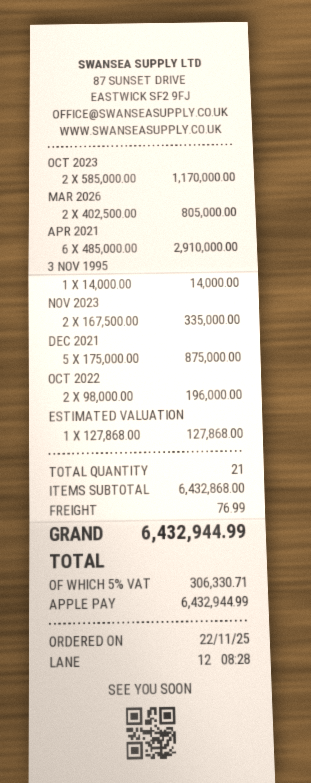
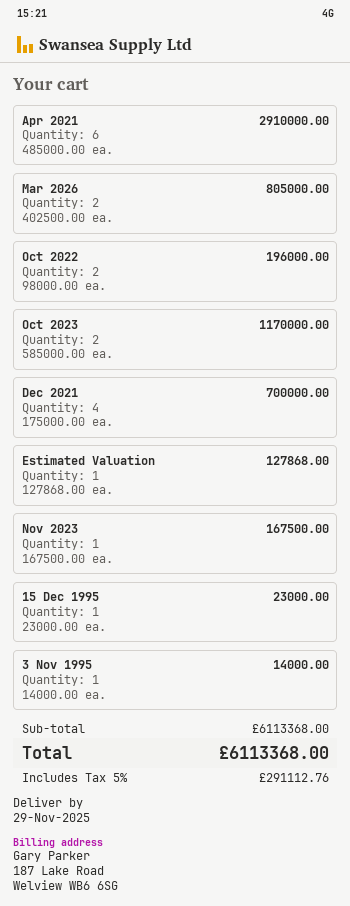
NOV 2023: 2 x 167500.00 = 335000.00 -> 1 x 167500.00 = 167500.00
DEC 2021: 5 x 175000.00 = 875000.00 -> 4 x 175000.00 = 700000.00
15 Dec 1995: none -> 1 x 23000.00 = 23000.00
subtotal: 6432868.00 -> 6113368.00
shipping: 76.99 -> none
tax: 5% = 306330.71 -> 5% = 291112.76
total: 6432944.99 -> 6113368.00

